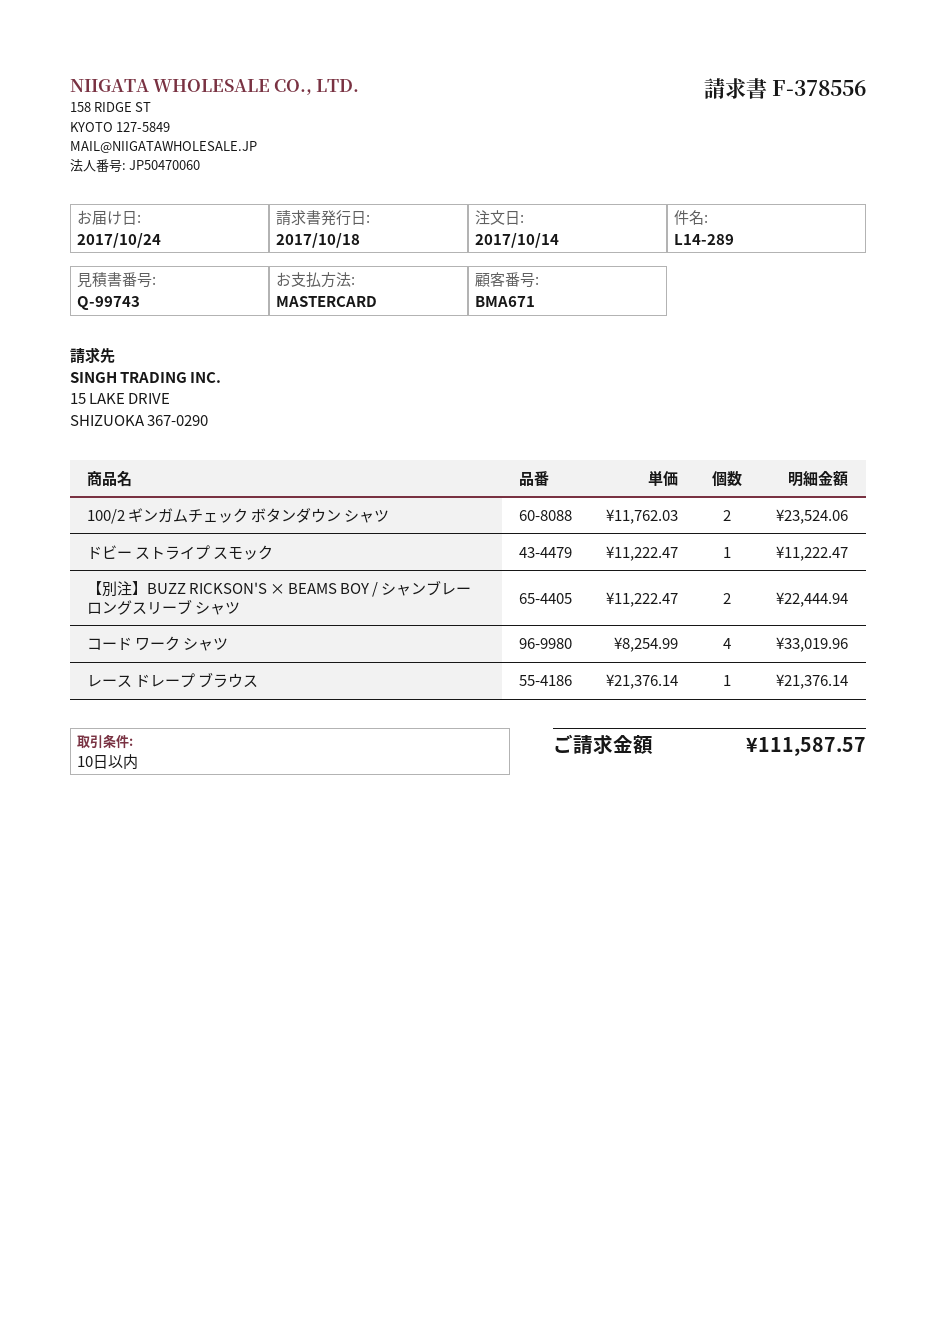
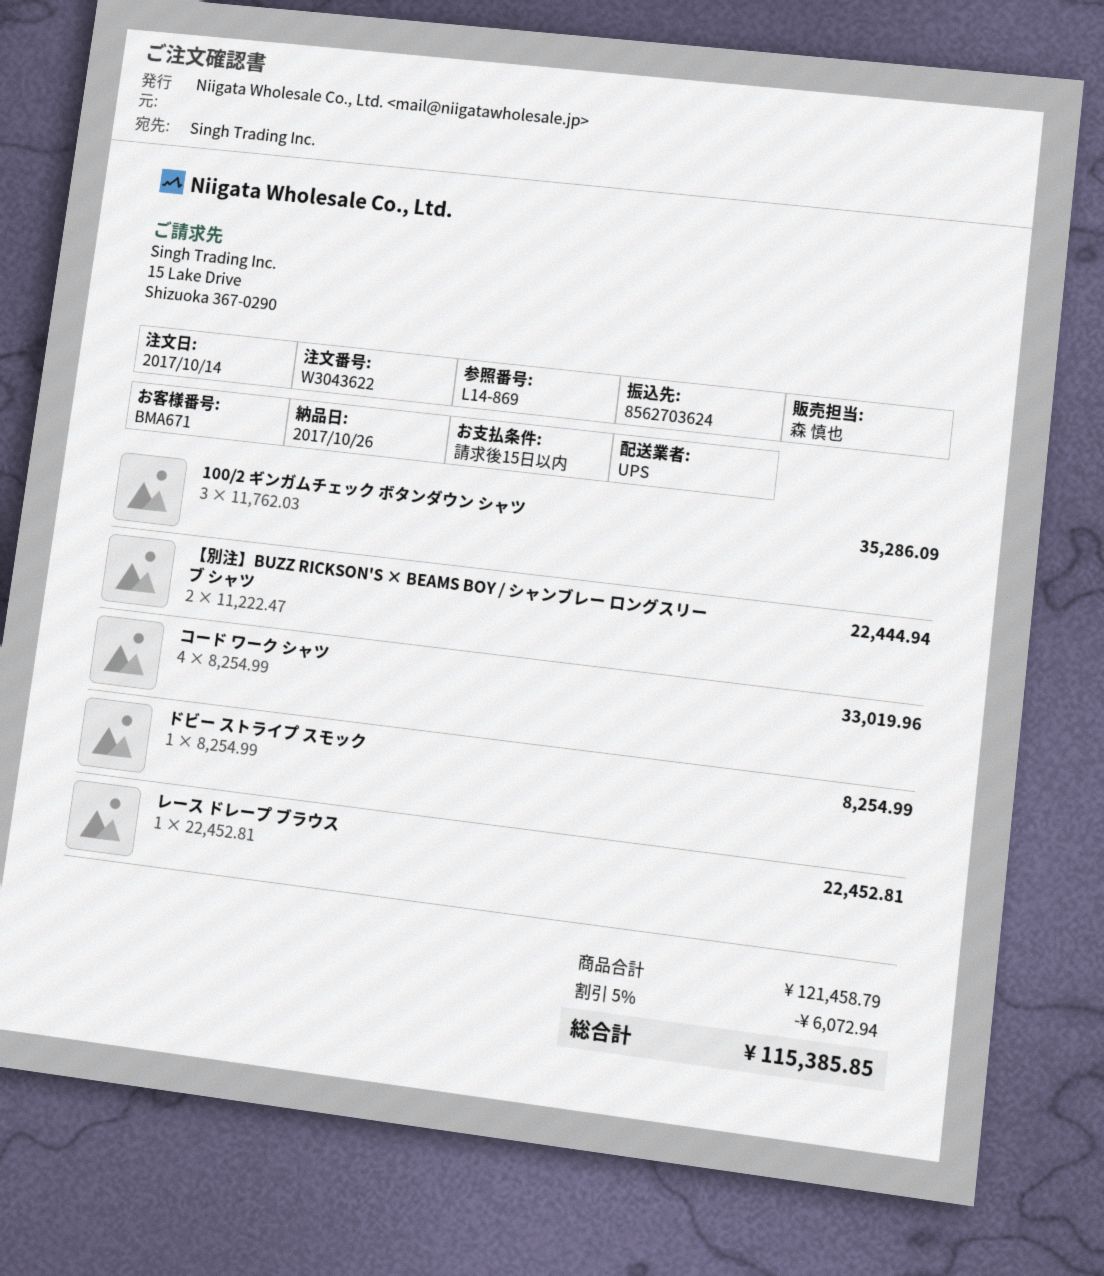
delivery date: 2017-10-24 -> 2017-10-26
payment terms: 10 days -> 15 days
reference: L14-289 -> L14-869
100/2 ギンガムチェック ボタンダウン シャツ: 2 x 11762.03 = 23524.06 -> 3 x 11762.03 = 35286.09
ドビー ストライプ スモック: 1 x 11222.47 = 11222.47 -> 1 x 8254.99 = 8254.99
レース ドレープ ブラウス: 1 x 21376.14 = 21376.14 -> 1 x 22452.81 = 22452.81
discount: none -> 5% = 6072.94
total: 111587.57 -> 115385.85

